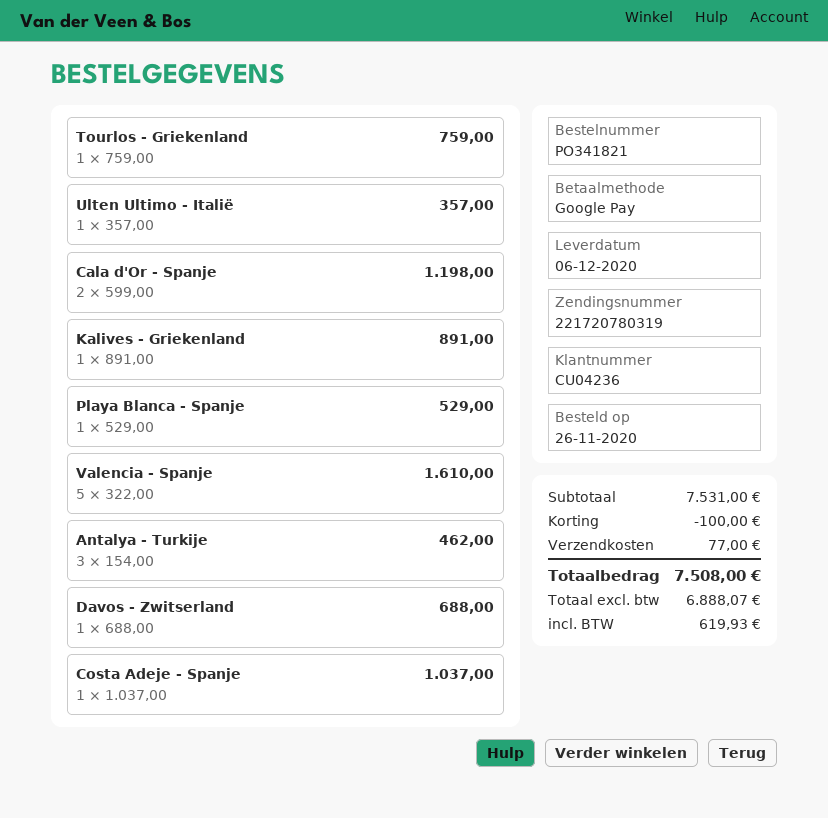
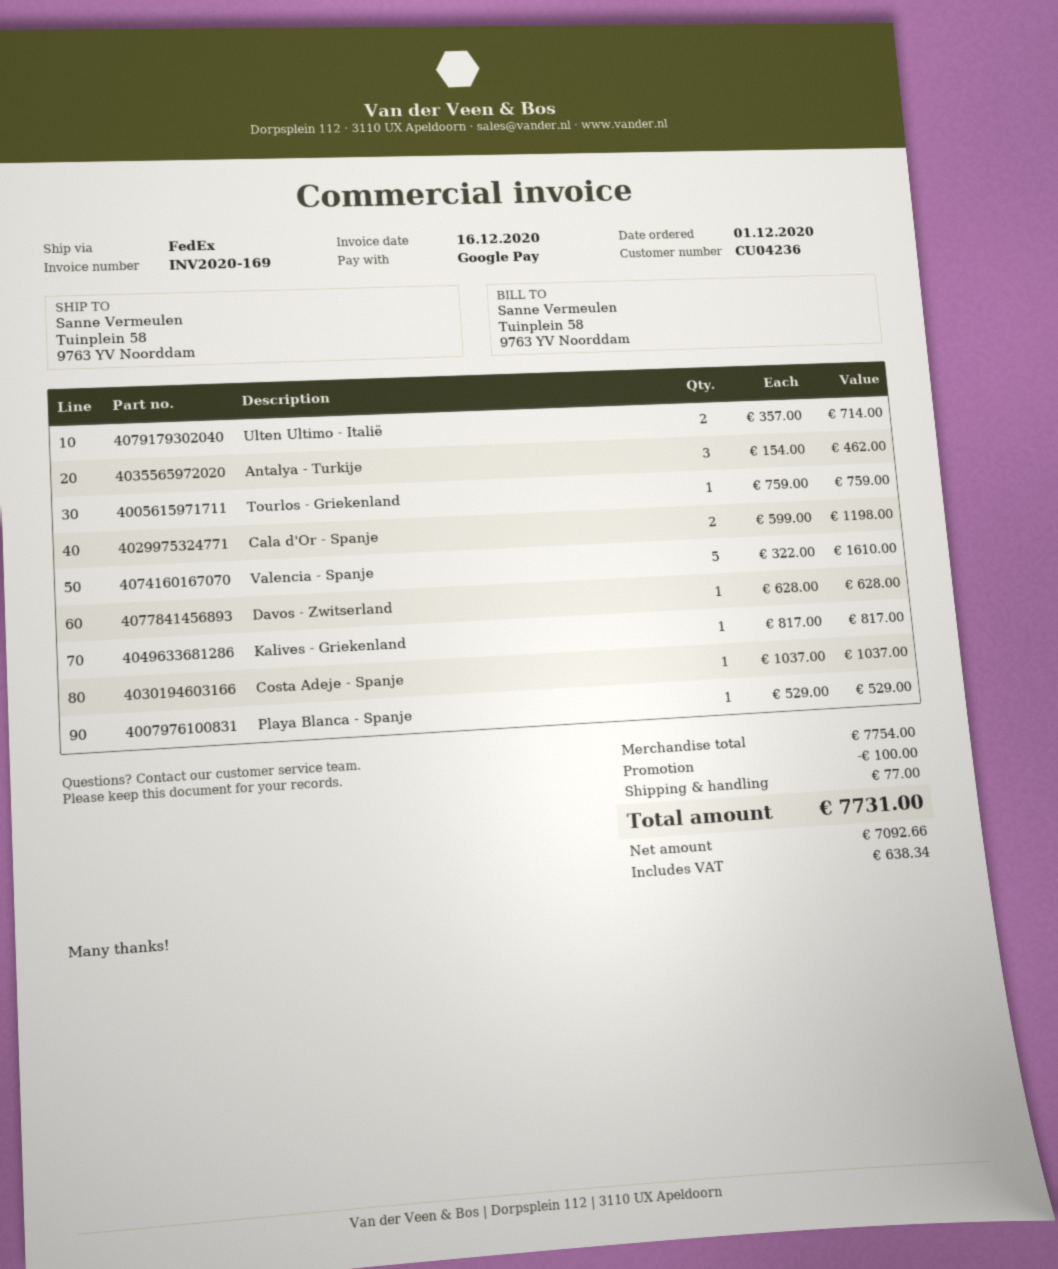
order date: 2020-11-26 -> 2020-12-01
Ulten Ultimo - Italië: 1 x 357.00 = 357.00 -> 2 x 357.00 = 714.00
Kalives - Griekenland: 1 x 891.00 = 891.00 -> 1 x 817.00 = 817.00
Davos - Zwitserland: 1 x 688.00 = 688.00 -> 1 x 628.00 = 628.00
subtotal: 7531.00 -> 7754.00
net: 6888.07 -> 7092.66
tax: 619.93 -> 638.34
total: 7508.00 -> 7731.00

